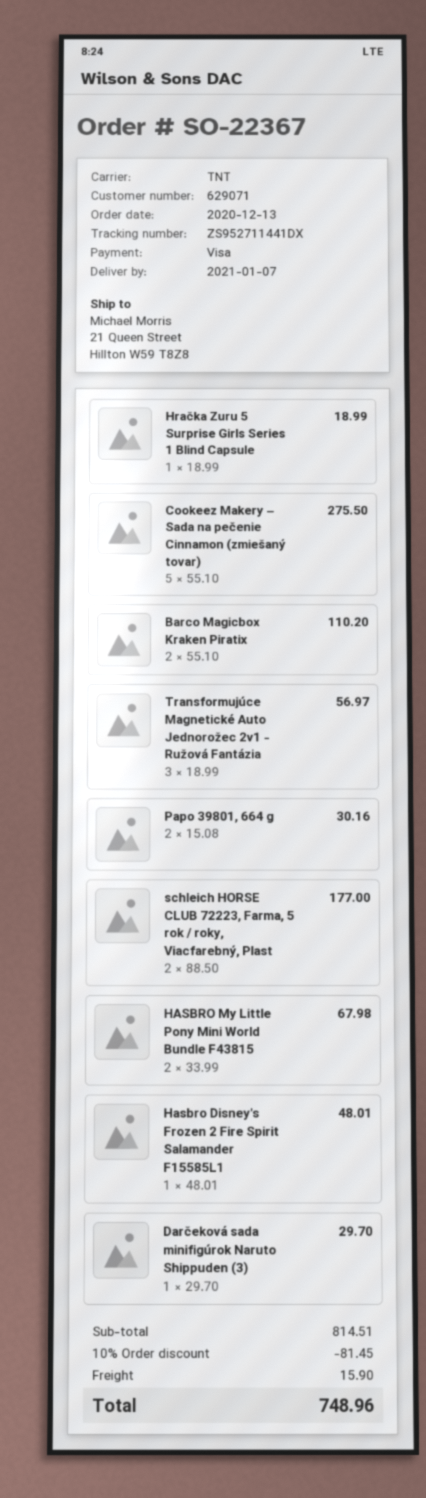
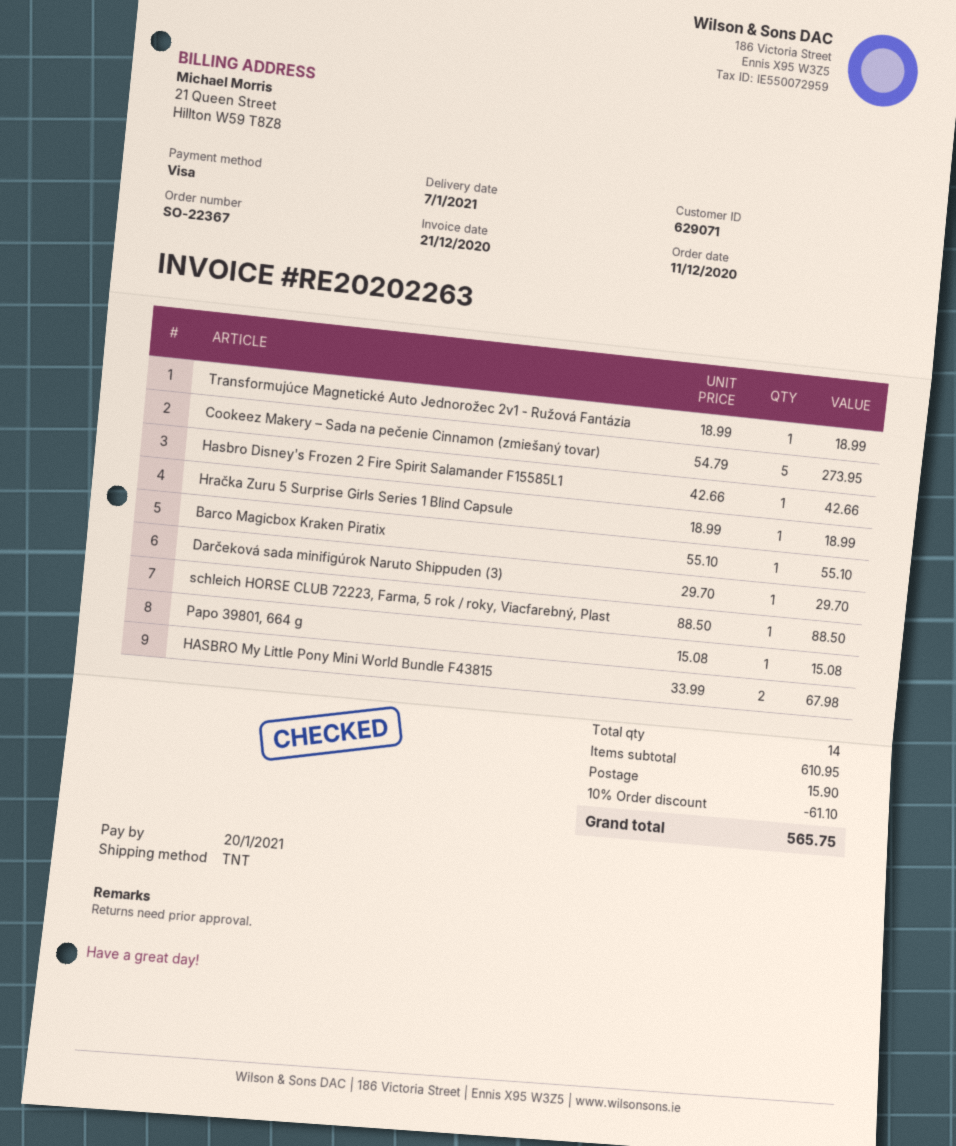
order date: 2020-12-13 -> 2020-12-11
Cookeez Makery – Sada na pečenie Cinnamon (zmiešaný tovar): 5 x 55.10 = 275.50 -> 5 x 54.79 = 273.95
Barco Magicbox Kraken Piratix: 2 x 55.10 = 110.20 -> 1 x 55.10 = 55.10
Transformujúce Magnetické Auto Jednorožec 2v1 - Ružová Fantázia: 3 x 18.99 = 56.97 -> 1 x 18.99 = 18.99
Papo 39801, 664 g: 2 x 15.08 = 30.16 -> 1 x 15.08 = 15.08
schleich HORSE CLUB 72223, Farma, 5 rok / roky, Viacfarebný, Plast: 2 x 88.50 = 177.00 -> 1 x 88.50 = 88.50
Hasbro Disney's Frozen 2 Fire Spirit Salamander F15585L1: 1 x 48.01 = 48.01 -> 1 x 42.66 = 42.66
subtotal: 814.51 -> 610.95
discount: 10% = 81.45 -> 10% = 61.10
total: 748.96 -> 565.75

